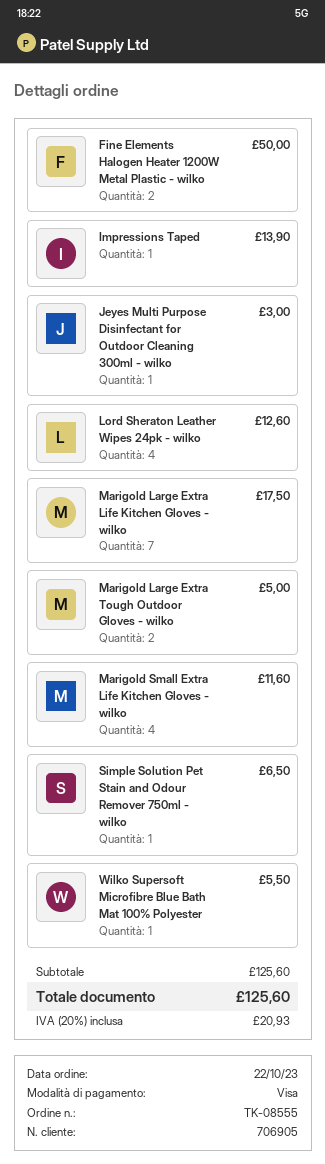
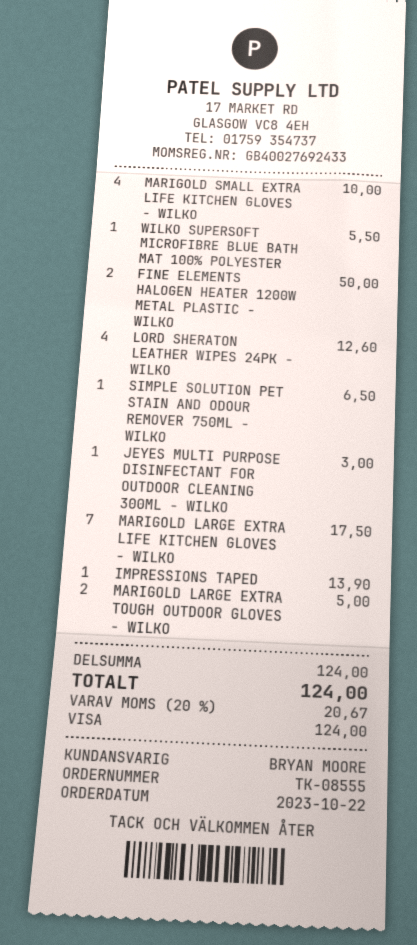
Marigold Small Extra Life Kitchen Gloves - wilko: 4 for 11.60 -> 4 for 10.00
subtotal: 125.60 -> 124.00
tax: 20% = 20.93 -> 20% = 20.67
total: 125.60 -> 124.00

